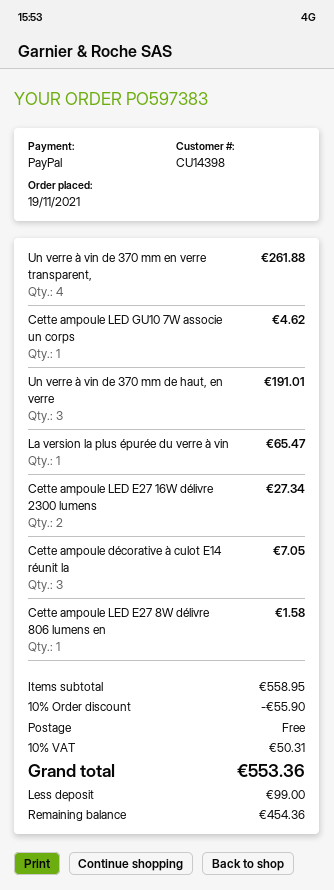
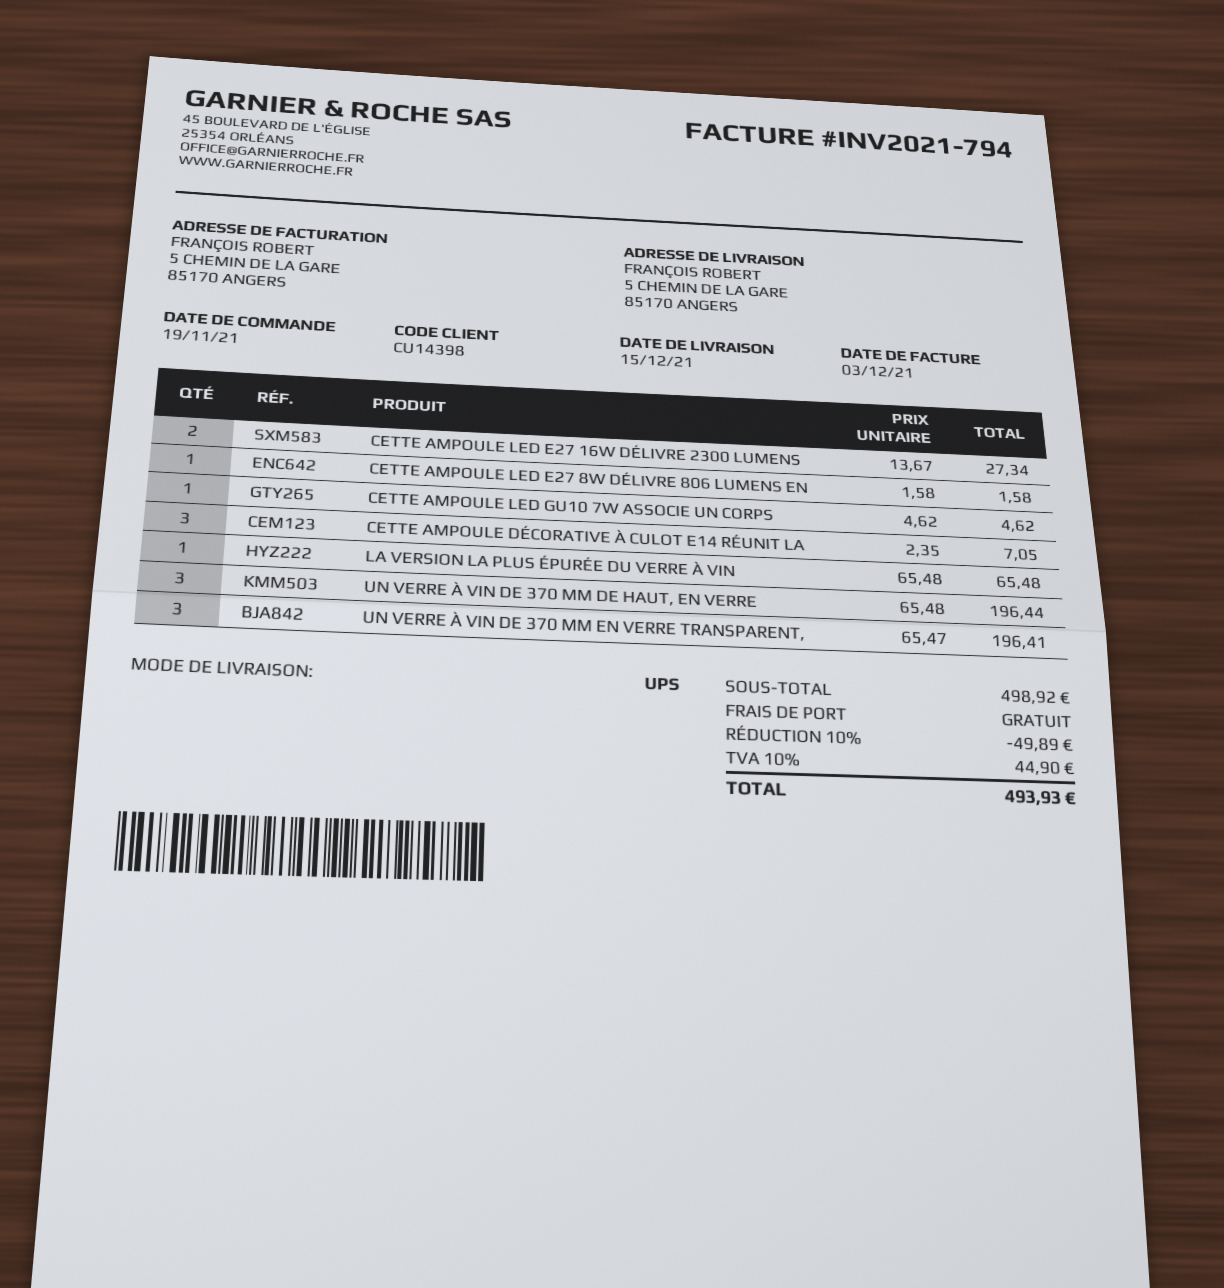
Un verre à vin de 370 mm en verre transparent,: 4 for 261.88 -> 3 for 196.41
Un verre à vin de 370 mm de haut, en verre: 3 for 191.01 -> 3 for 196.44
La version la plus épurée du verre à vin: 1 for 65.47 -> 1 for 65.48
subtotal: 558.95 -> 498.92
discount: 10% = 55.90 -> 10% = 49.89
tax: 10% = 50.31 -> 10% = 44.90
total: 553.36 -> 493.93

